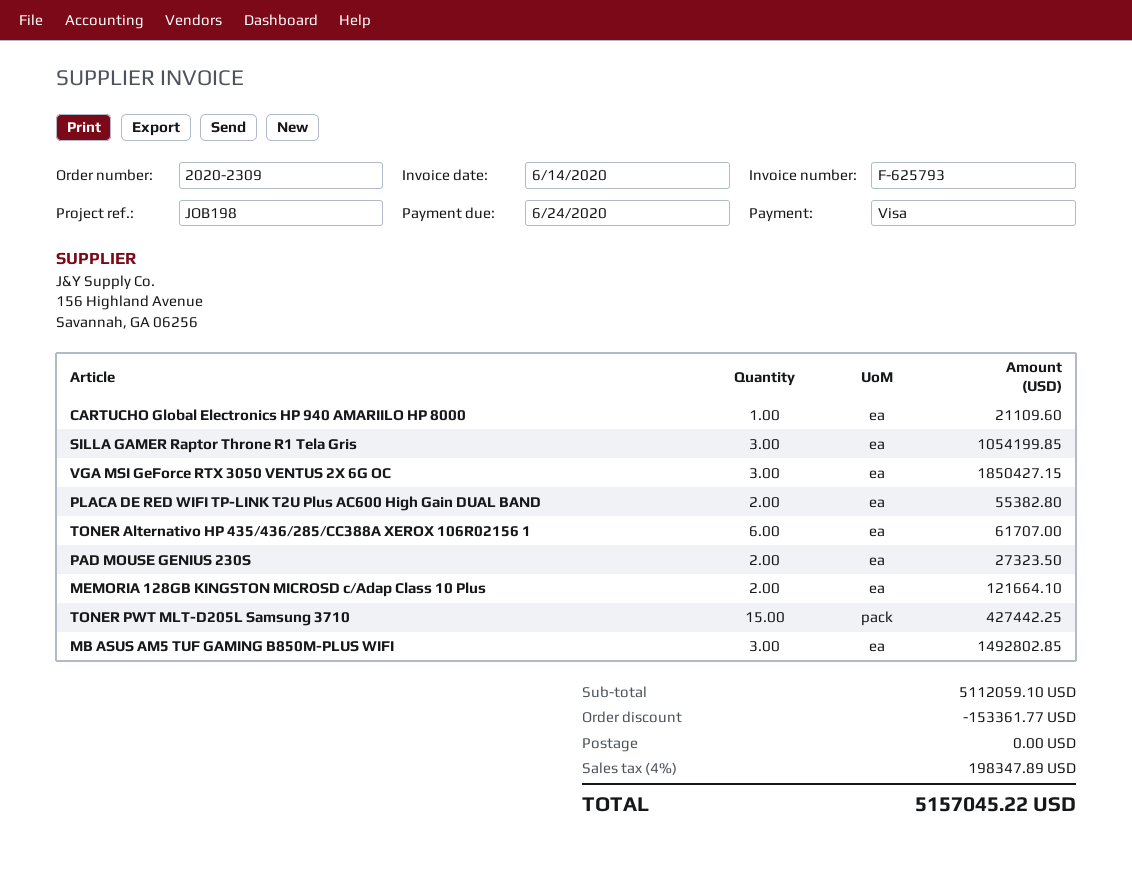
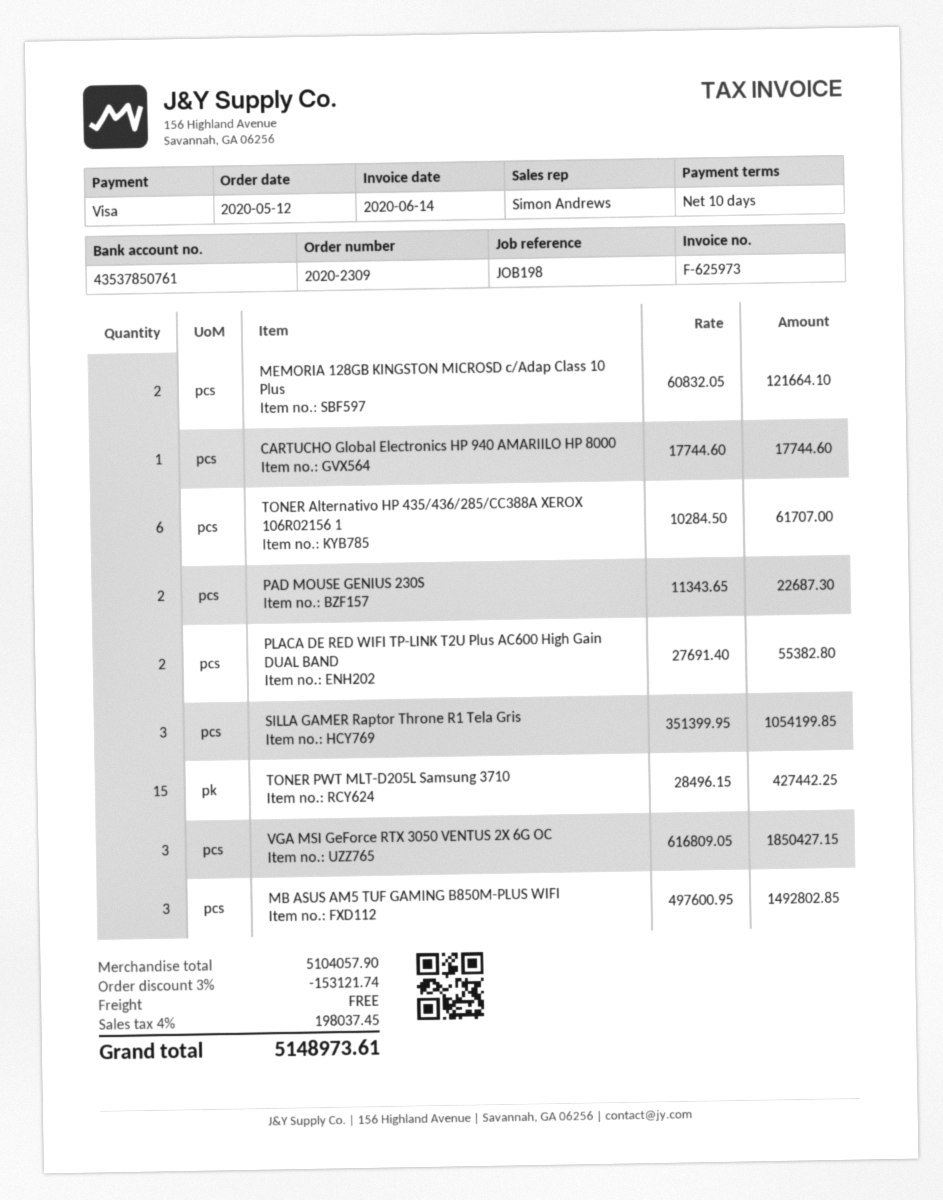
invoice number: F-625793 -> F-625973
CARTUCHO Global Electronics HP 940 AMARIILO HP 8000: 1 for 21109.60 -> 1 for 17744.60
PAD MOUSE GENIUS 230S: 2 for 27323.50 -> 2 for 22687.30
subtotal: 5112059.10 -> 5104057.90
discount: 153361.77 -> 153121.74
tax: 4% = 198347.89 -> 4% = 198037.45
total: 5157045.22 -> 5148973.61

